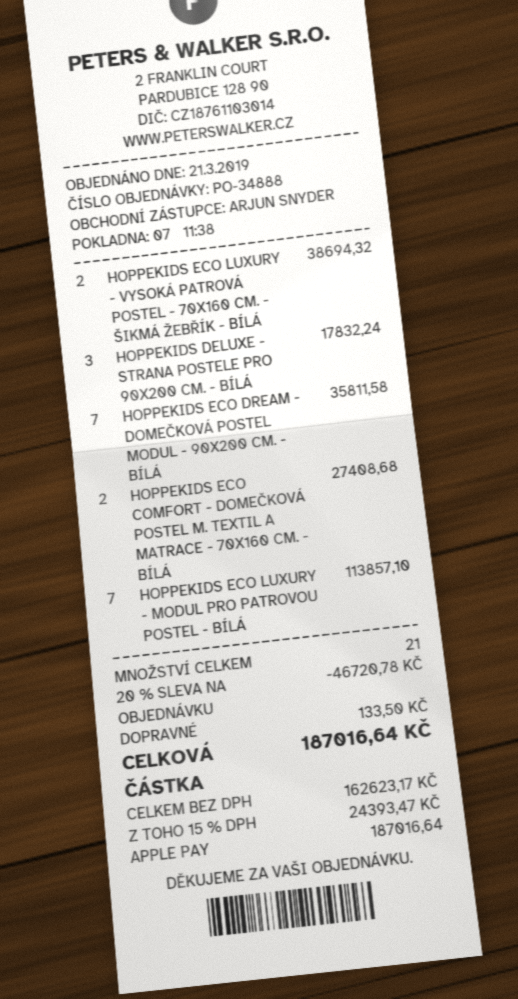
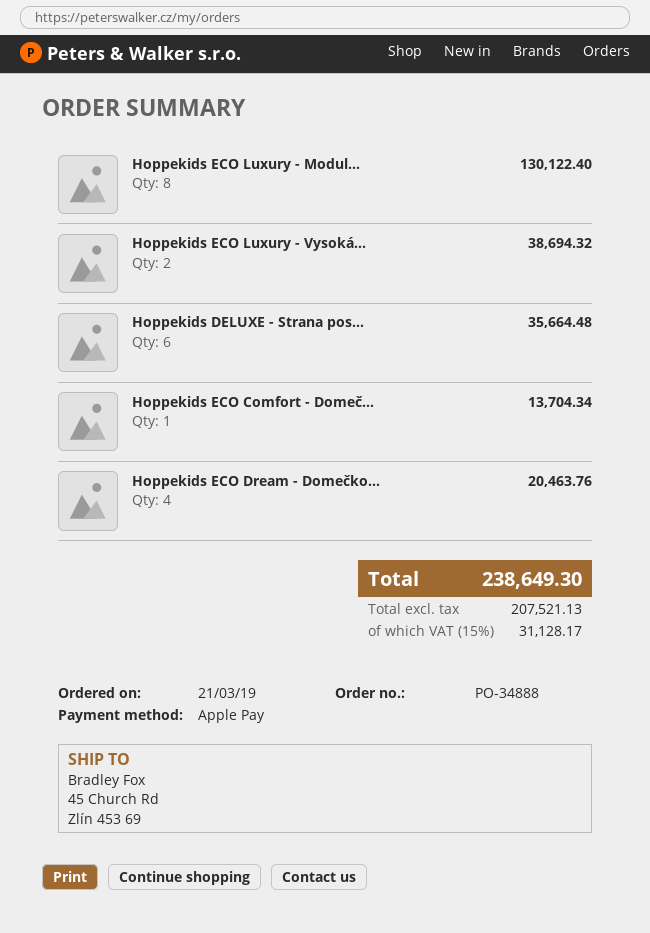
HOPPEKIDS DELUXE - STRANA POSTELE PRO 90X200 CM. - BÍLÁ: 3 for 17832.24 -> 6 for 35664.48
HOPPEKIDS ECO DREAM - DOMEČKOVÁ POSTEL MODUL - 90X200 CM. - BÍLÁ: 7 for 35811.58 -> 4 for 20463.76
HOPPEKIDS ECO COMFORT - DOMEČKOVÁ POSTEL M. TEXTIL A MATRACE - 70X160 CM. - BÍLÁ: 2 for 27408.68 -> 1 for 13704.34
HOPPEKIDS ECO LUXURY - MODUL PRO PATROVOU POSTEL - BÍLÁ: 7 for 113857.10 -> 8 for 130122.40
discount: 20% = 46720.78 -> none
shipping: 133.50 -> none
net: 162623.17 -> 207521.13
tax: 15% = 24393.47 -> 15% = 31128.17
total: 187016.64 -> 238649.30

